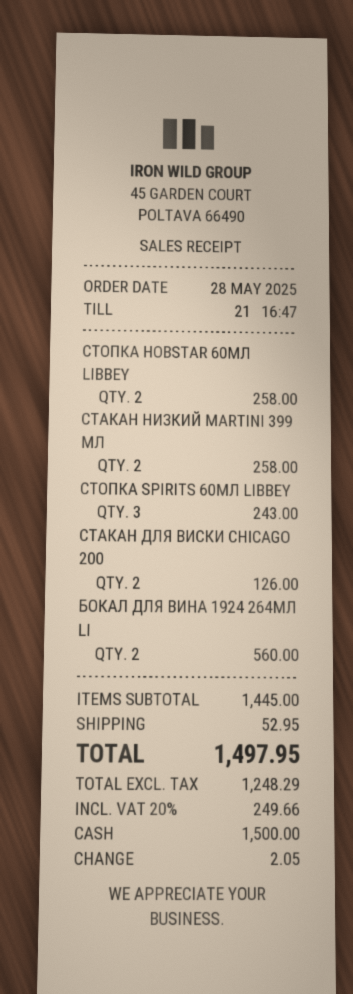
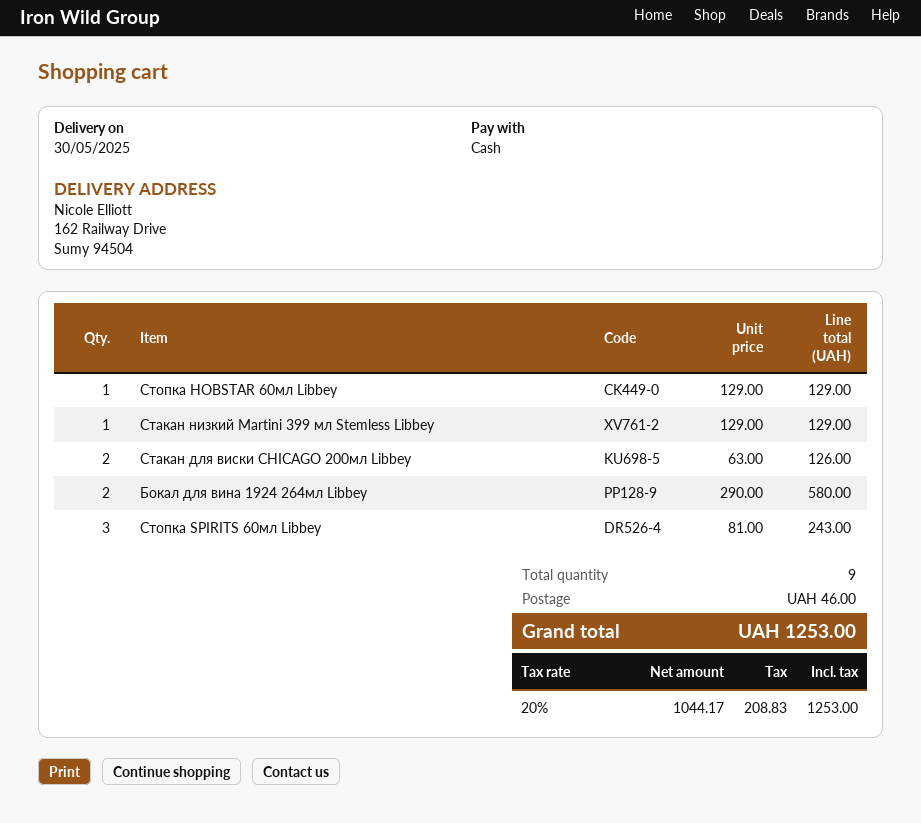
СТОПКА HOBSTAR 60МЛ LIBBEY: 2 for 258.00 -> 1 for 129.00
СТАКАН НИЗКИЙ MARTINI 399 МЛ: 2 for 258.00 -> 1 for 129.00
БОКАЛ ДЛЯ ВИНА 1924 264МЛ LI: 2 for 560.00 -> 2 for 580.00
shipping: 52.95 -> 46.00
net: 1248.29 -> 1044.17
tax: 20% = 249.66 -> 20% = 208.83
total: 1497.95 -> 1253.00

